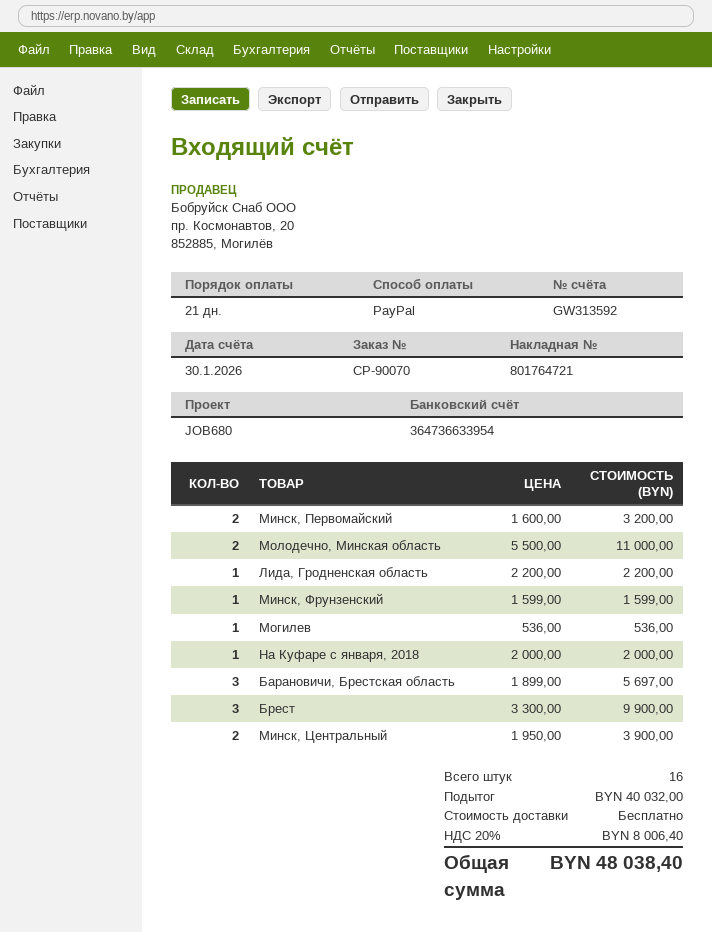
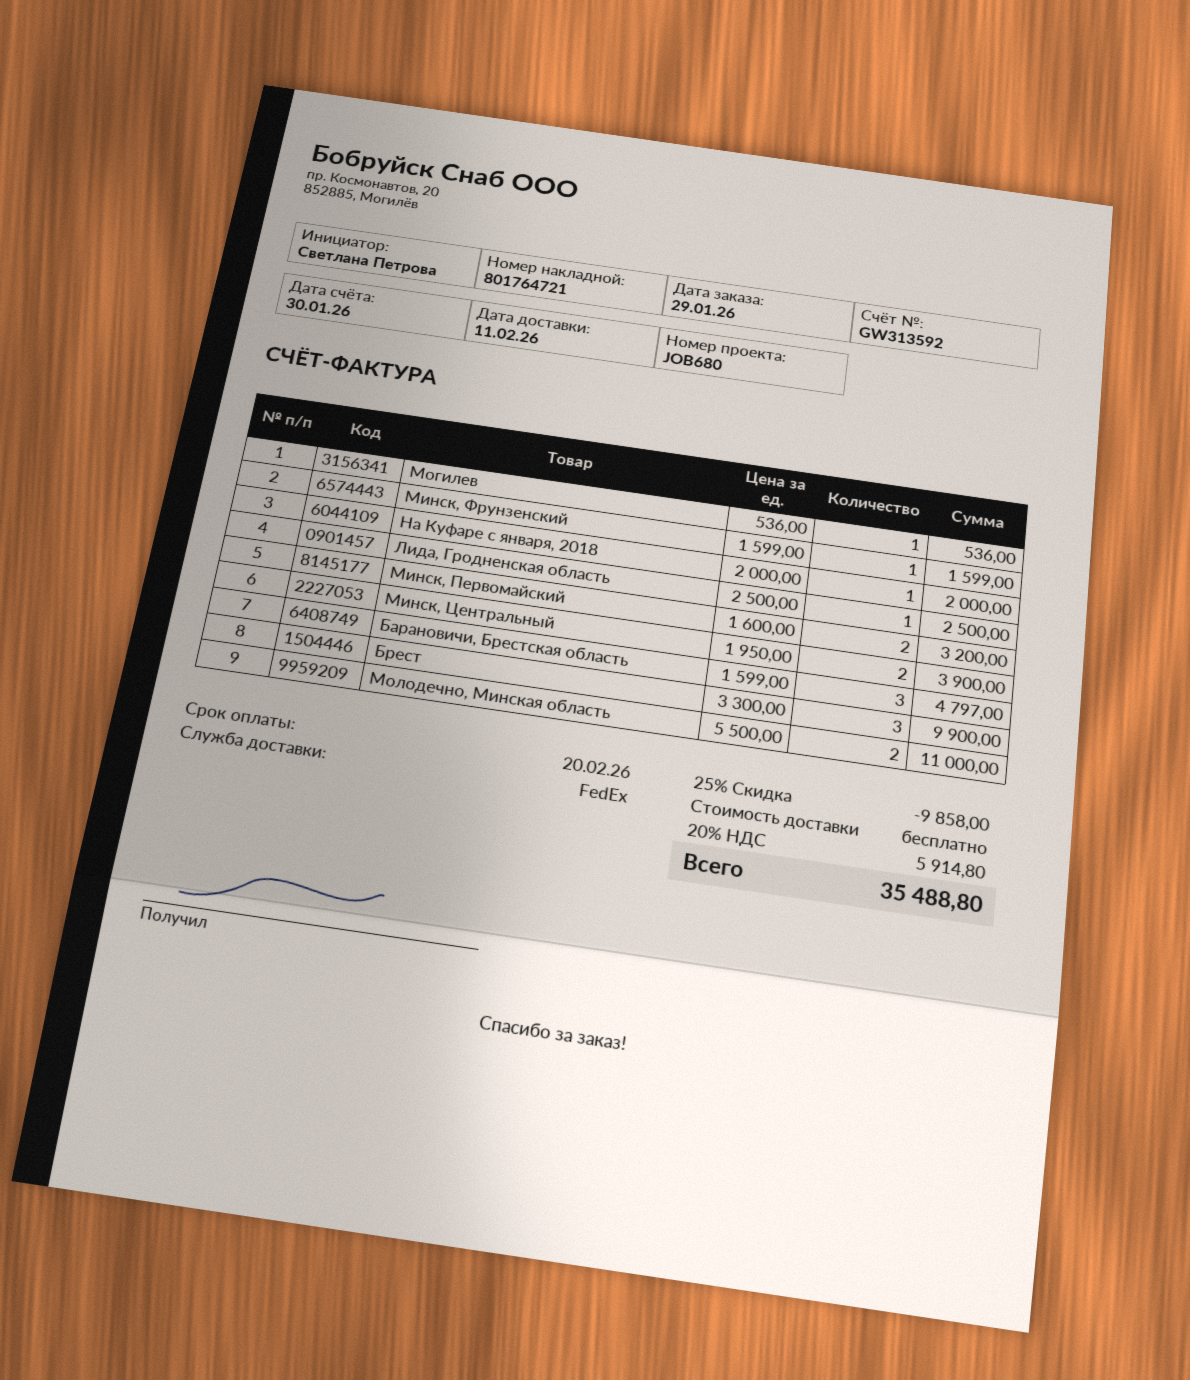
Лида, Гродненская область: 1 x 2200.00 = 2200.00 -> 1 x 2500.00 = 2500.00
Барановичи, Брестская область: 3 x 1899.00 = 5697.00 -> 3 x 1599.00 = 4797.00
discount: none -> 25% = 9858.00
tax: 20% = 8006.40 -> 20% = 5914.80
total: 48038.40 -> 35488.80

